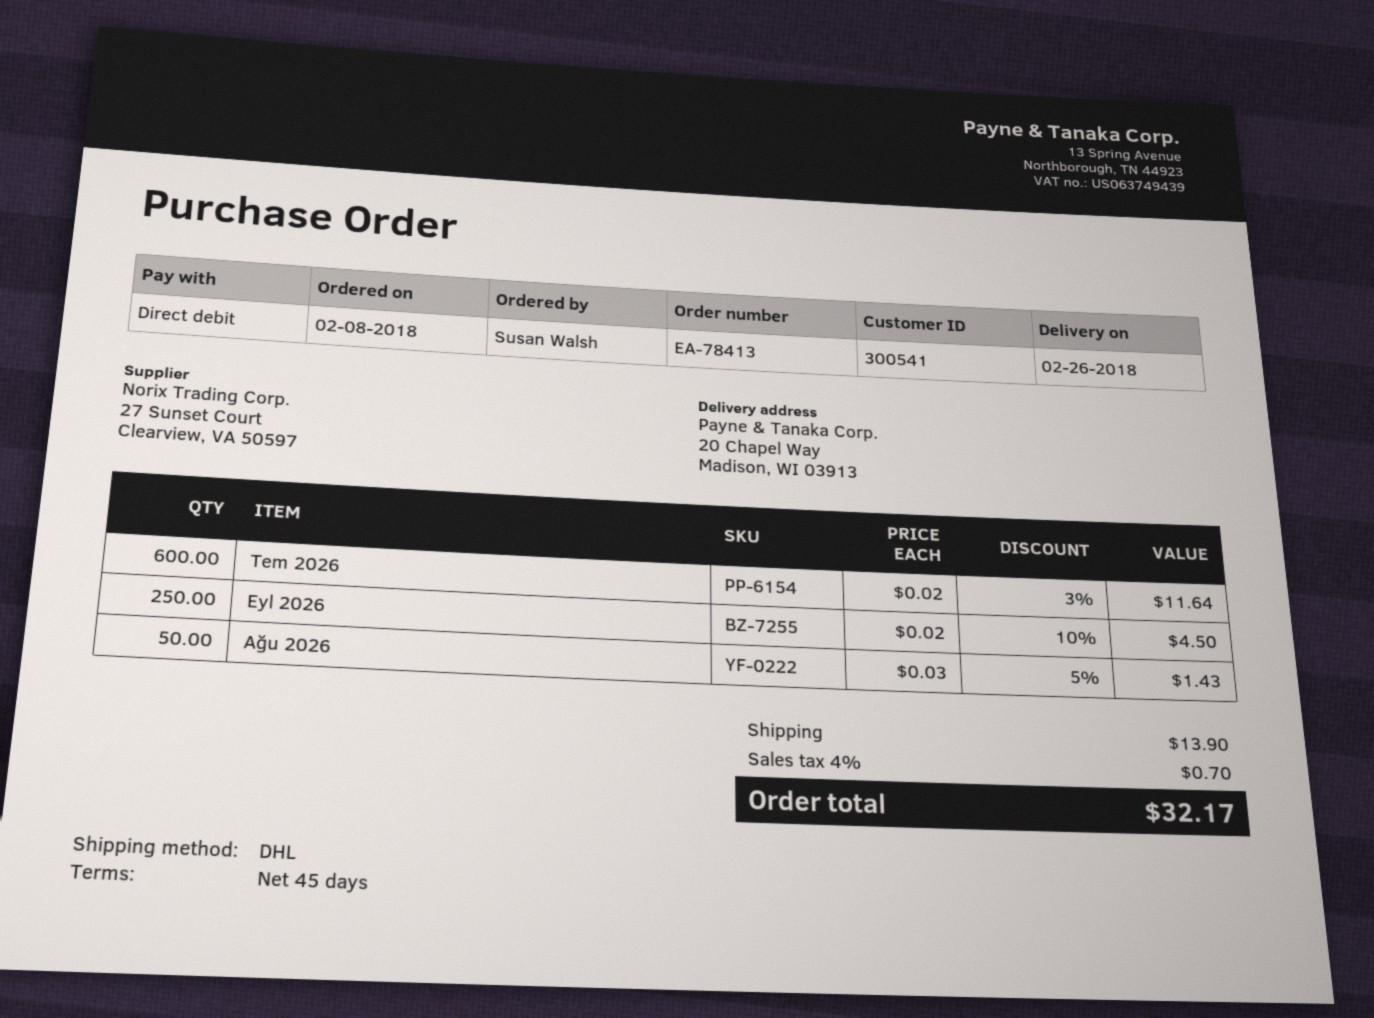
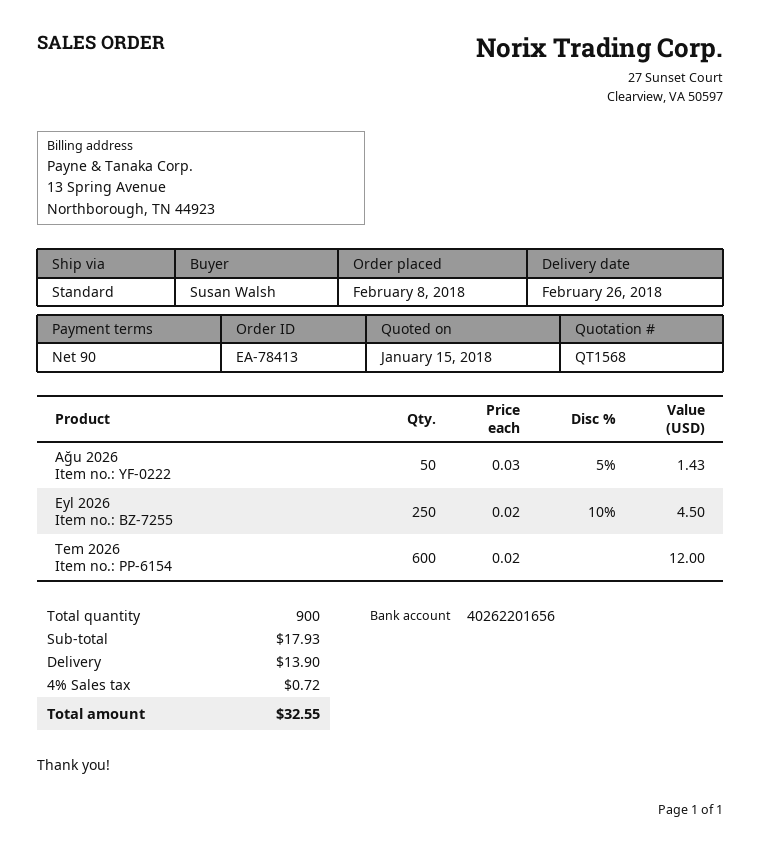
payment terms: 45 days -> 90 days
shipping method: DHL -> standard
Tem 2026: 600 x 0.02 - 3% = 11.64 -> 600 x 0.02 = 12.00
tax: 4% = 0.70 -> 4% = 0.72
total: 32.17 -> 32.55

